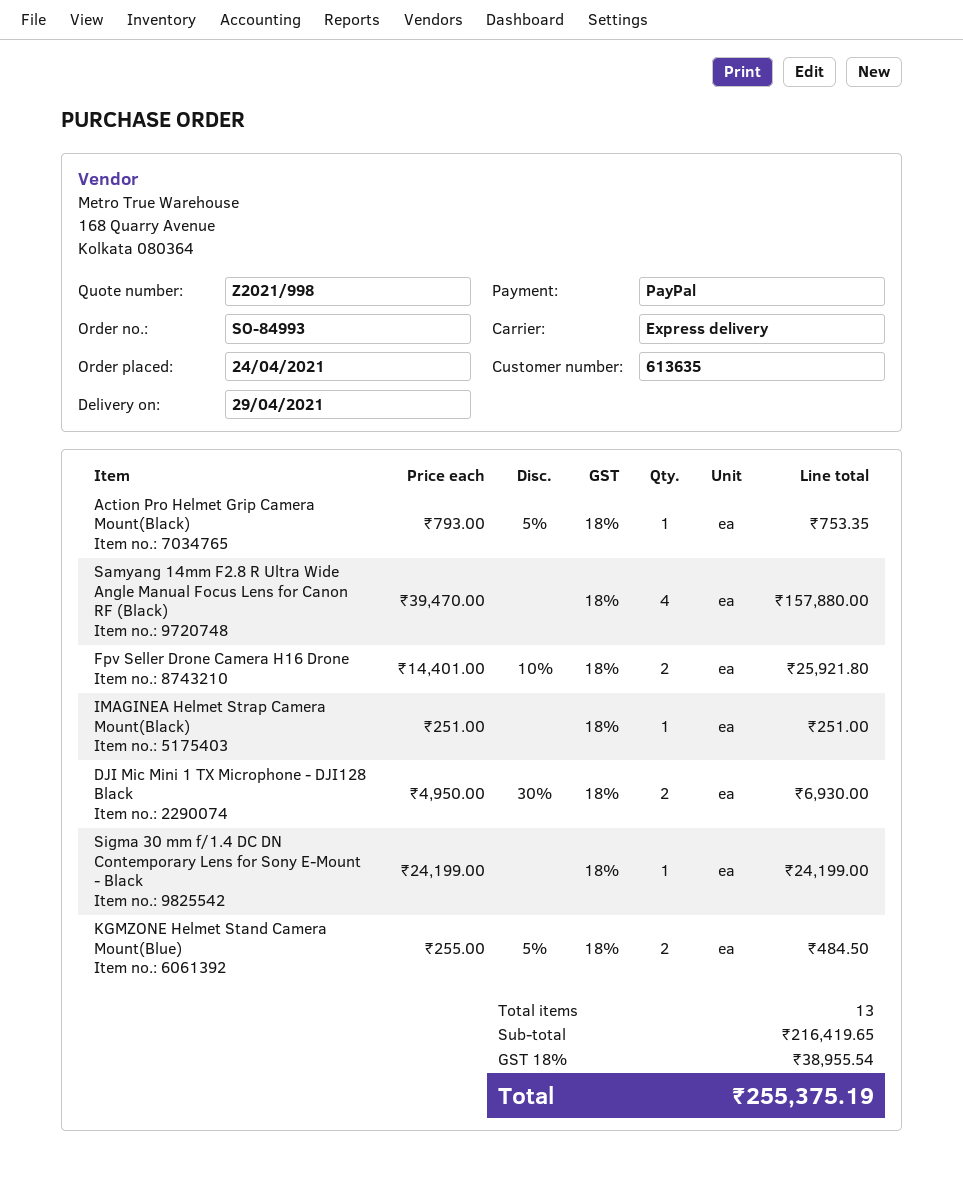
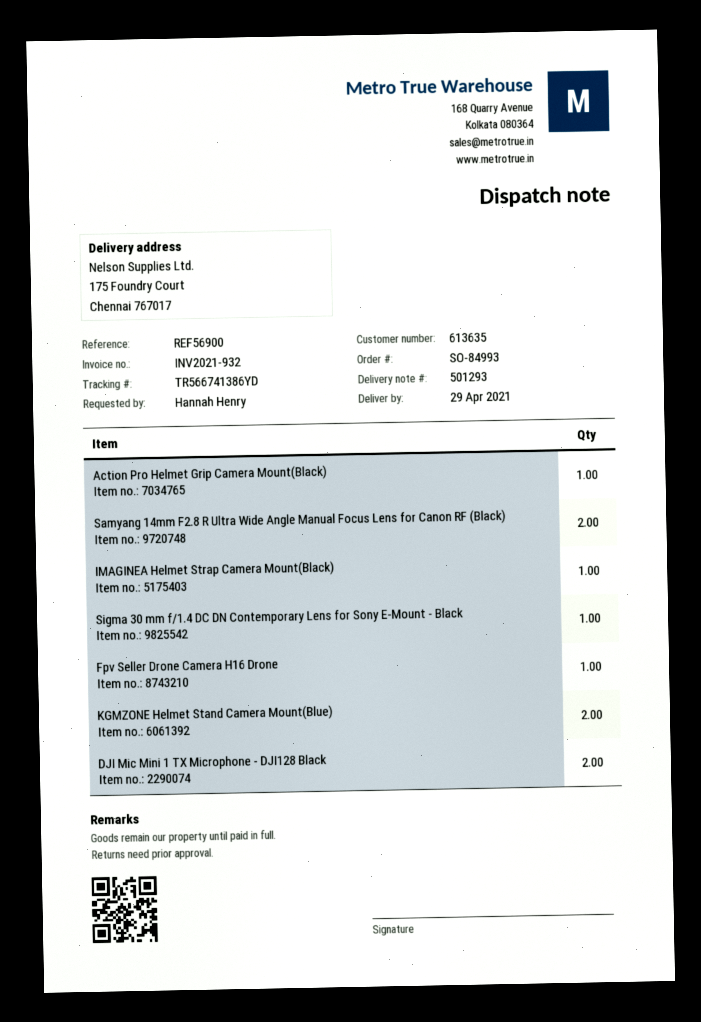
Samyang 14mm F2.8 R Ultra Wide Angle Manual Focus Lens for Canon RF (Black): 4 -> 2
Fpv Seller Drone Camera H16 Drone: 2 -> 1

